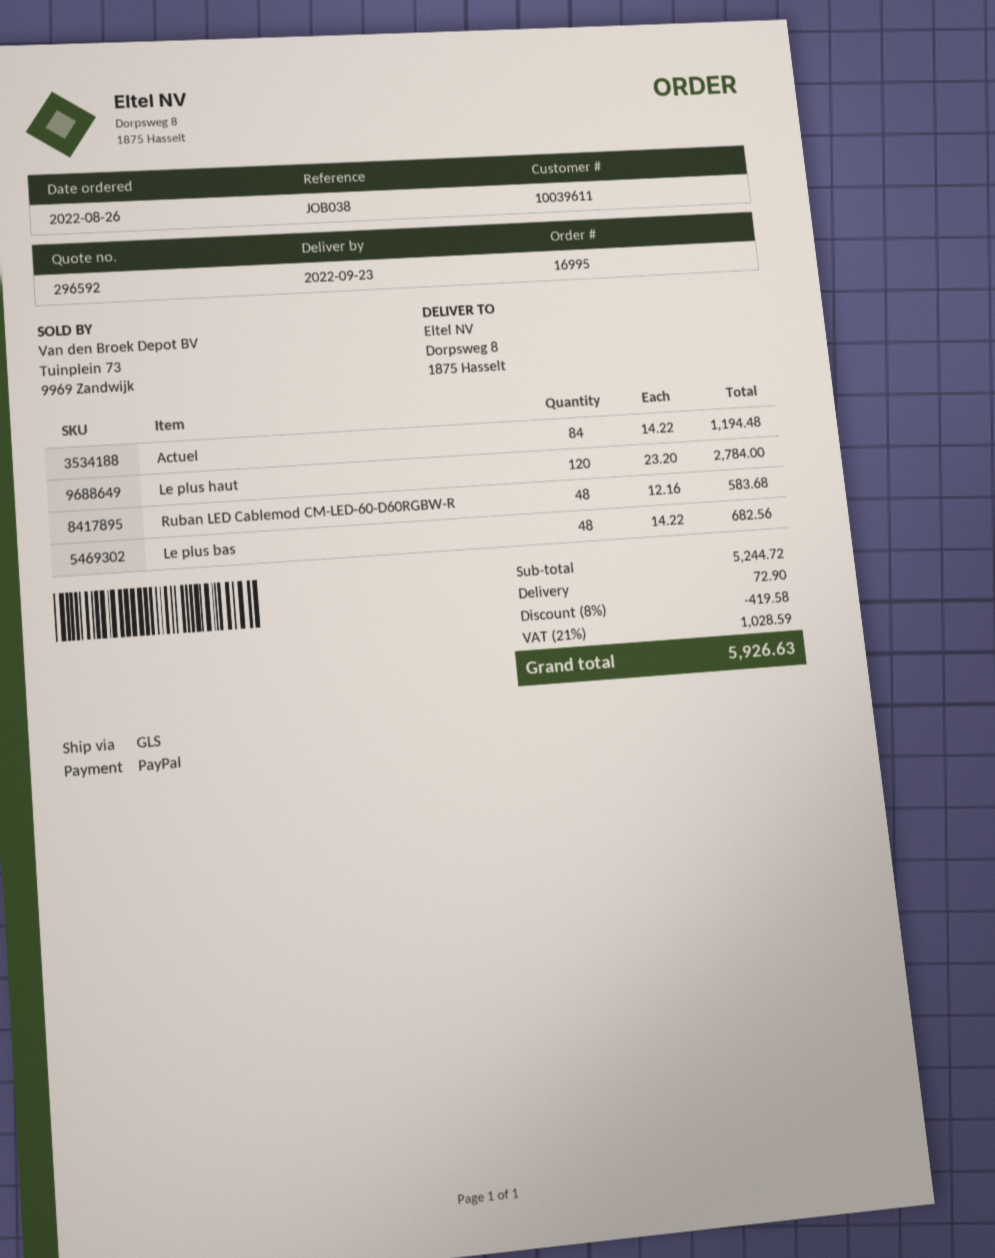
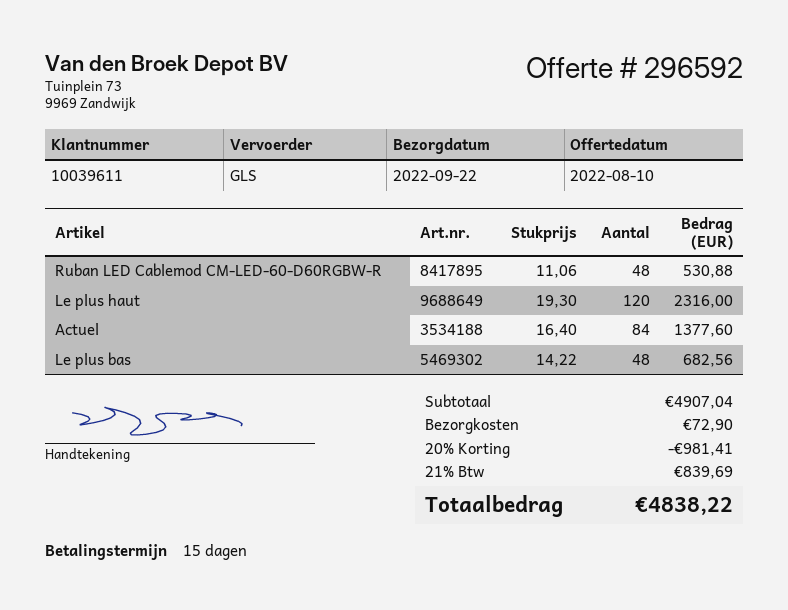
delivery date: 2022-09-23 -> 2022-09-22
Actuel: 84 x 14.22 = 1194.48 -> 84 x 16.40 = 1377.60
Le plus haut: 120 x 23.20 = 2784.00 -> 120 x 19.30 = 2316.00
Ruban LED Cablemod CM-LED-60-D60RGBW-R: 48 x 12.16 = 583.68 -> 48 x 11.06 = 530.88
subtotal: 5244.72 -> 4907.04
discount: 8% = 419.58 -> 20% = 981.41
tax: 21% = 1028.59 -> 21% = 839.69
total: 5926.63 -> 4838.22

